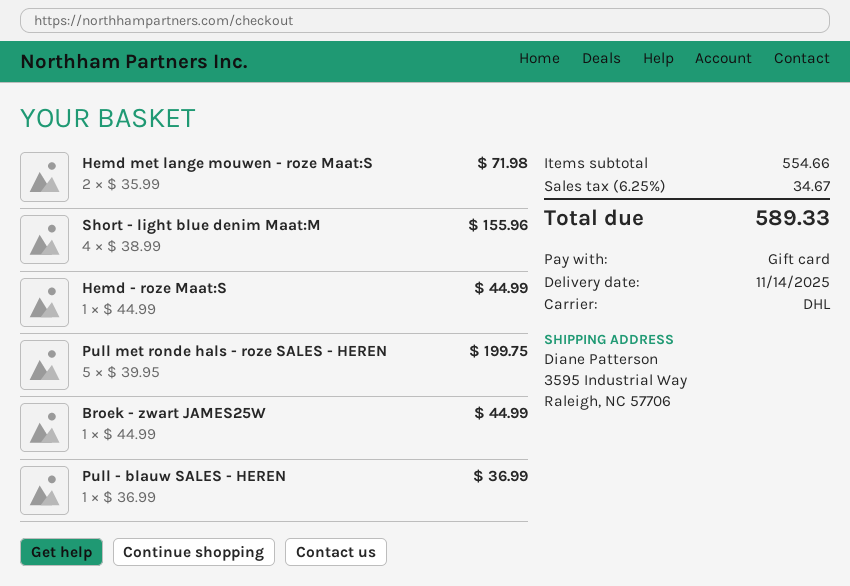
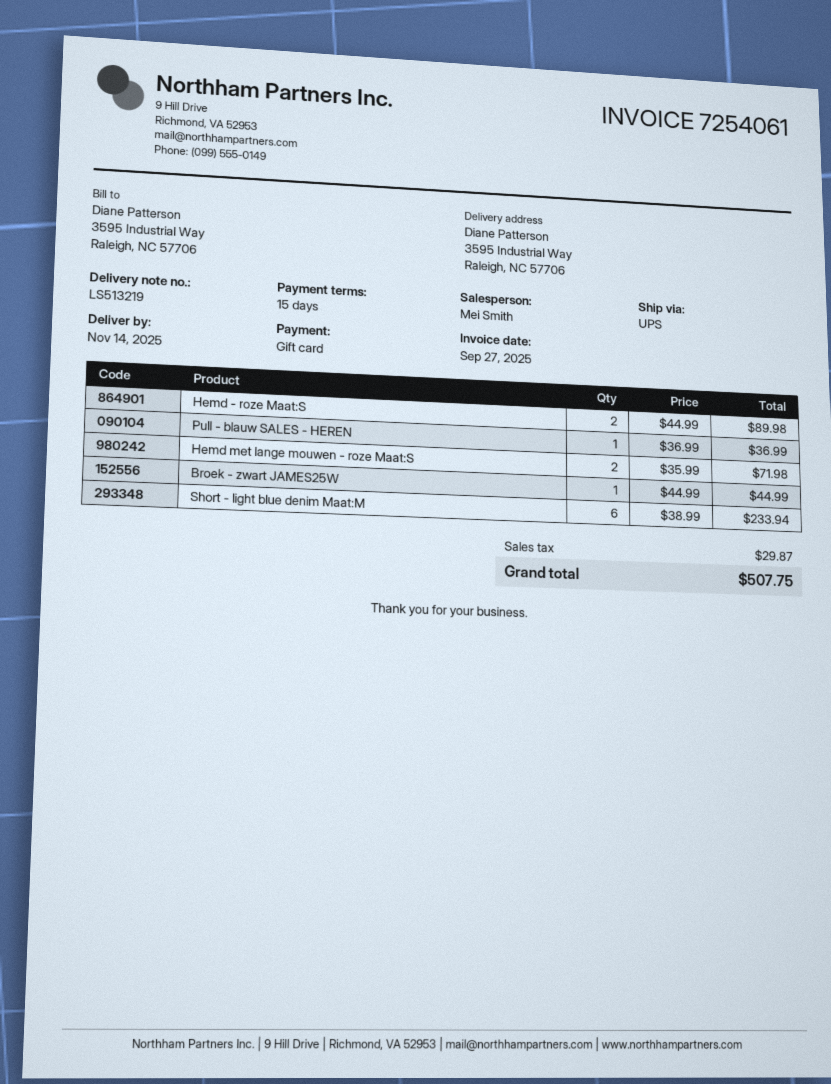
shipping method: DHL -> UPS
Short - light blue denim Maat:M: 4 x 38.99 = 155.96 -> 6 x 38.99 = 233.94
Hemd - roze Maat:S: 1 x 44.99 = 44.99 -> 2 x 44.99 = 89.98
Pull met ronde hals - roze SALES - HEREN: 5 x 39.95 = 199.75 -> none
tax: 34.67 -> 29.87
total: 589.33 -> 507.75

